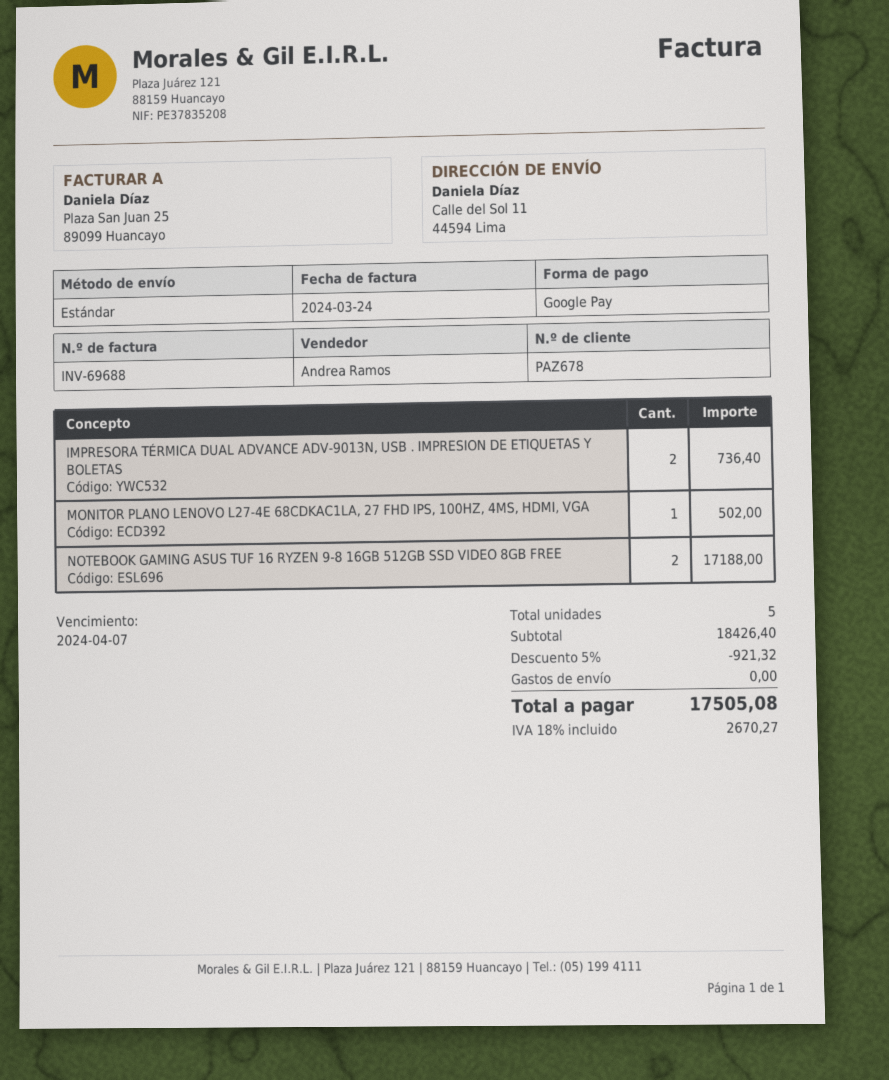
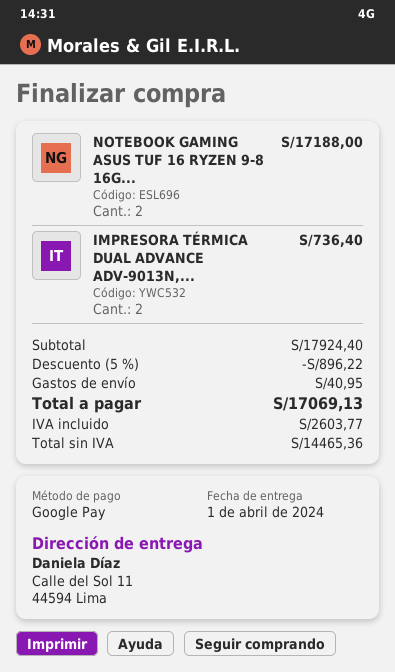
MONITOR PLANO LENOVO L27-4E 68CDKAC1LA, 27 FHD IPS, 100HZ, 4MS, HDMI, VGA: 1 for 502.00 -> none
subtotal: 18426.40 -> 17924.40
discount: 5% = 921.32 -> 5% = 896.22
shipping: 0.00 -> 40.95
tax: 2670.27 -> 2603.77
total: 17505.08 -> 17069.13

